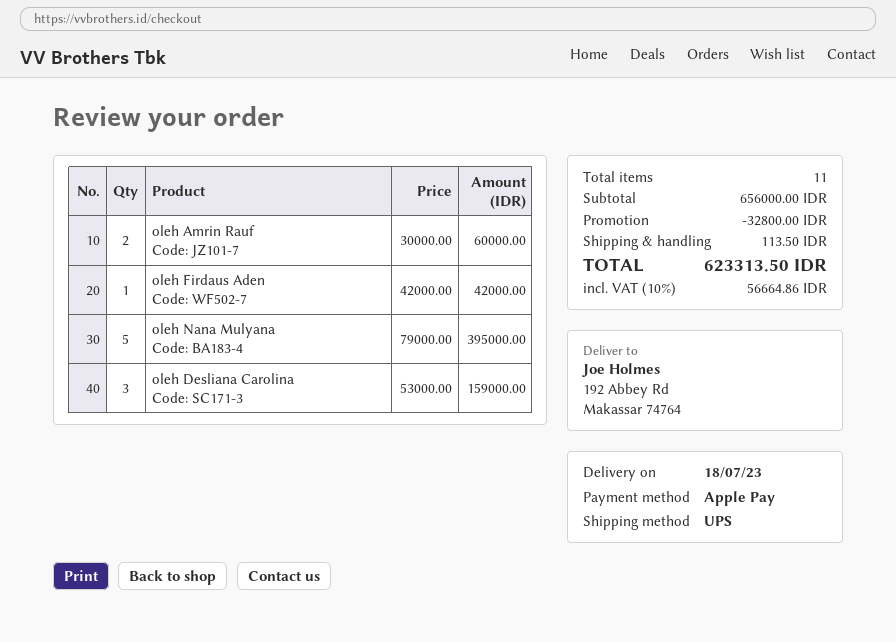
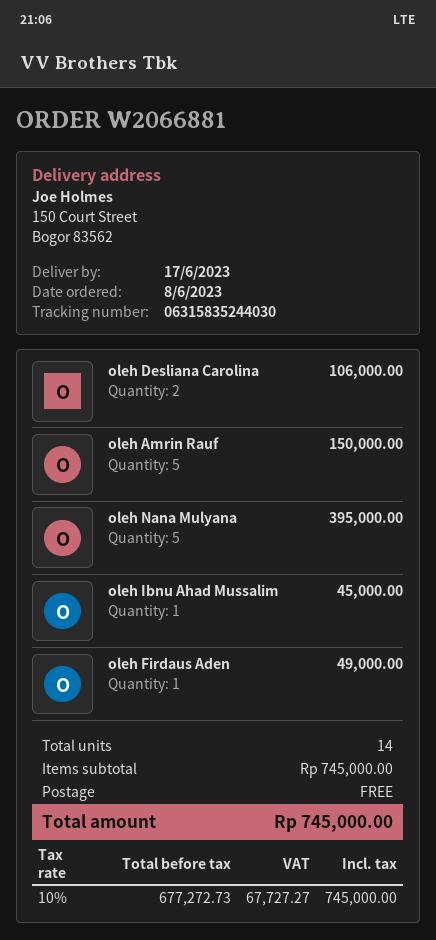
delivery date: 2023-07-18 -> 2023-06-17
ship to: 192 Abbey Rd, Makassar 74764 -> 150 Court Street, Bogor 83562
oleh Amrin Rauf: 2 for 60000.00 -> 5 for 150000.00
oleh Firdaus Aden: 1 for 42000.00 -> 1 for 49000.00
oleh Desliana Carolina: 3 for 159000.00 -> 2 for 106000.00
oleh Ibnu Ahad Mussalim: none -> 1 for 45000.00
total quantity: 11 -> 14
subtotal: 656000.00 -> 745000.00
discount: 32800.00 -> none
shipping: 113.50 -> 0.00
tax: 10% = 56664.86 -> 10% = 67727.27
total: 623313.50 -> 745000.00

